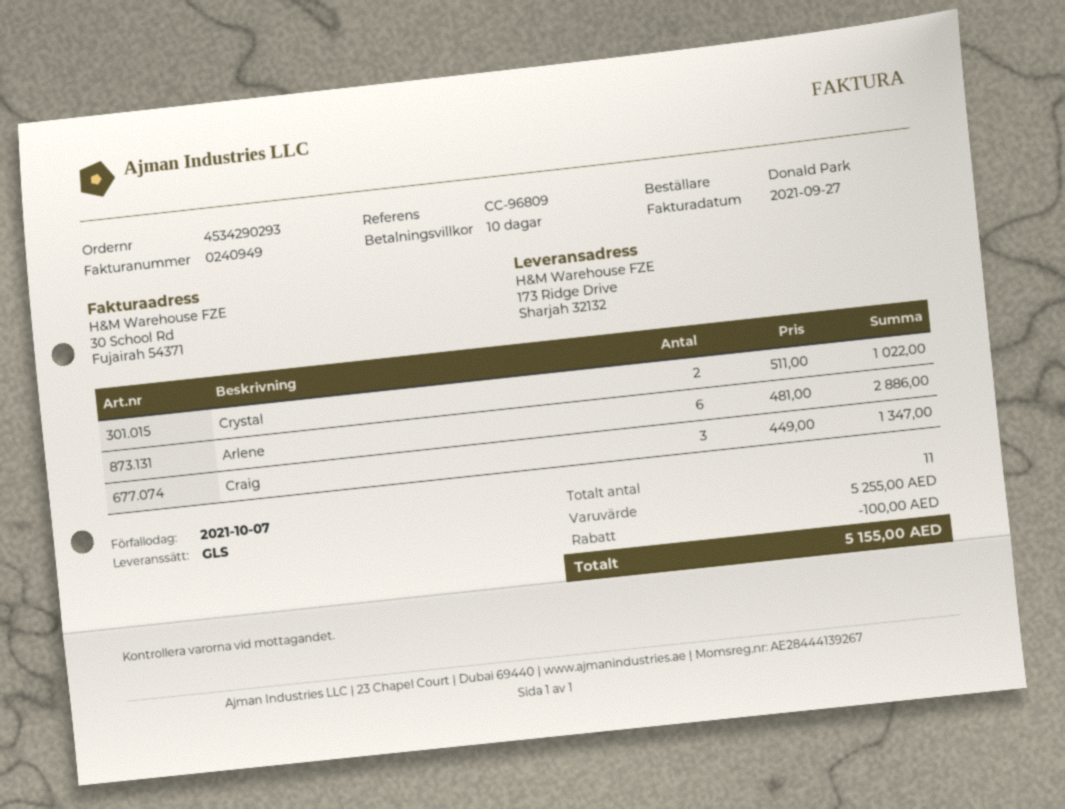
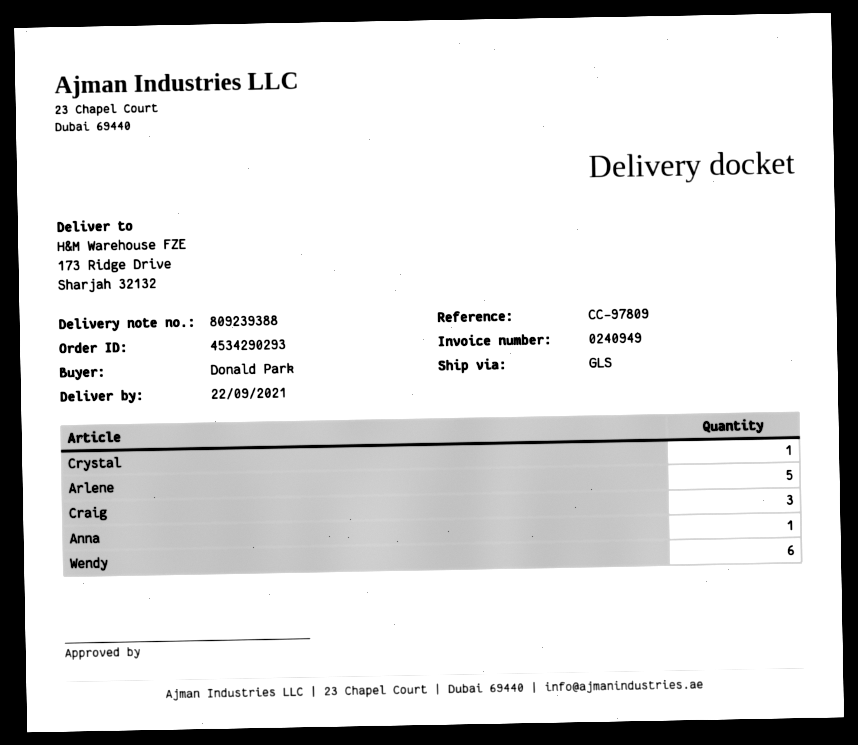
reference: CC-96809 -> CC-97809
Crystal: 2 -> 1
Arlene: 6 -> 5
Anna: none -> 1
Wendy: none -> 6

